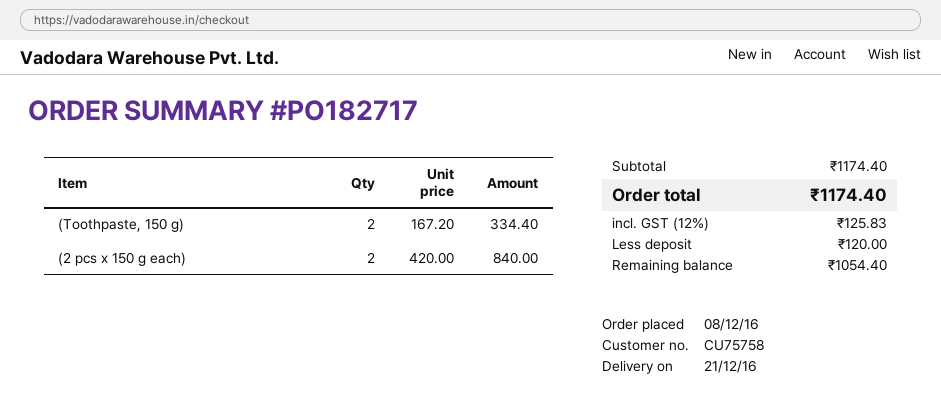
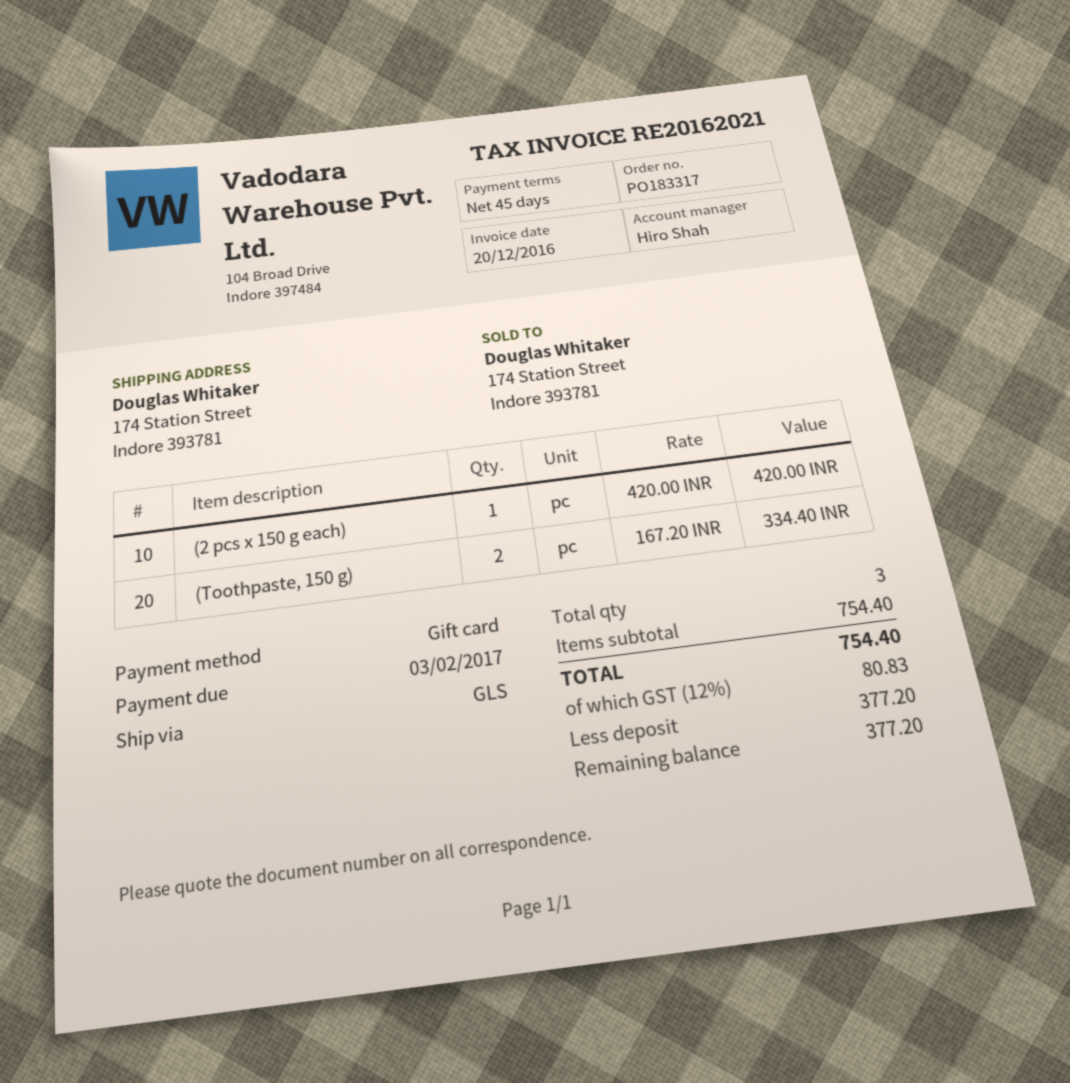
order number: PO182717 -> PO183317
(2 pcs x 150 g each): 2 x 420.00 = 840.00 -> 1 x 420.00 = 420.00
subtotal: 1174.40 -> 754.40
tax: 12% = 125.83 -> 12% = 80.83
total: 1174.40 -> 754.40
deposit: 120.00 -> 377.20
balance: 1054.40 -> 377.20

